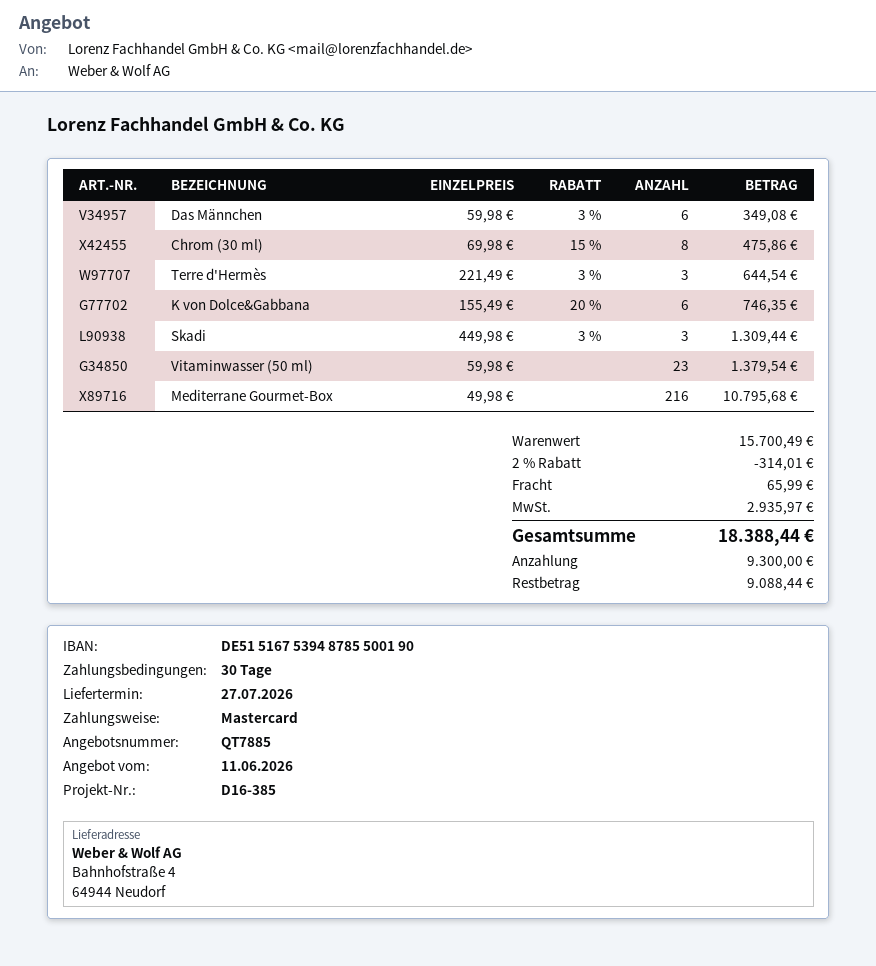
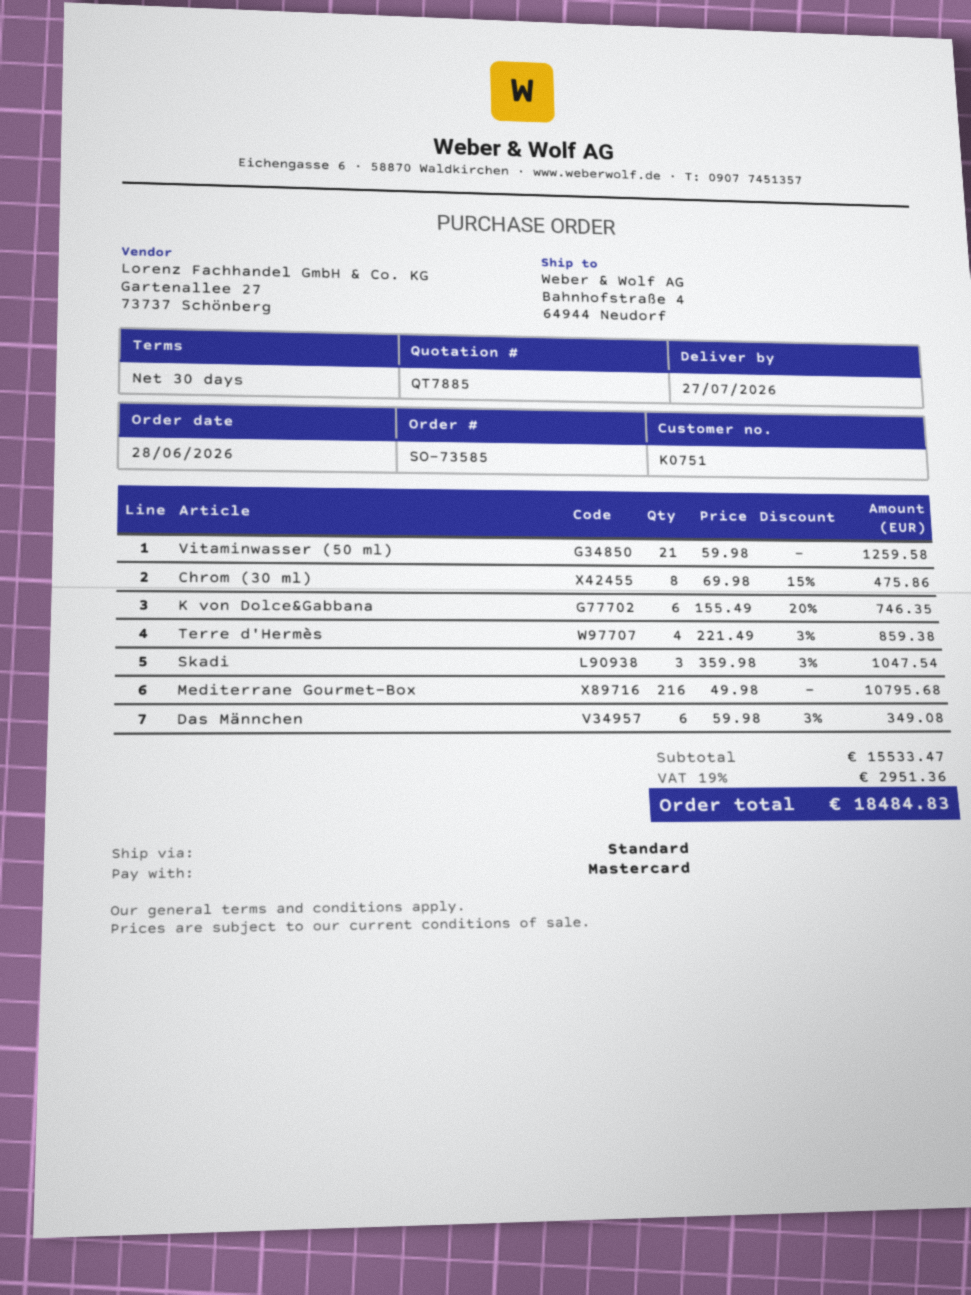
Terre d'Hermès: 3 x 221.49 - 3% = 644.54 -> 4 x 221.49 - 3% = 859.38
Skadi: 3 x 449.98 - 3% = 1309.44 -> 3 x 359.98 - 3% = 1047.54
Vitaminwasser (50 ml): 23 x 59.98 = 1379.54 -> 21 x 59.98 = 1259.58
subtotal: 15700.49 -> 15533.47
discount: 2% = 314.01 -> none
shipping: 65.99 -> none
tax: 2935.97 -> 2951.36
total: 18388.44 -> 18484.83

